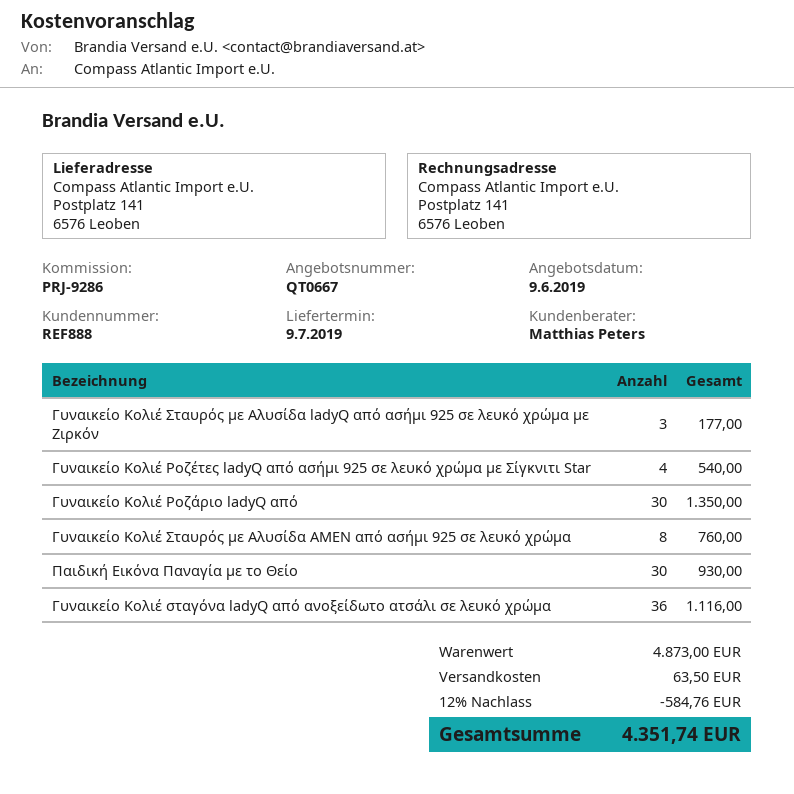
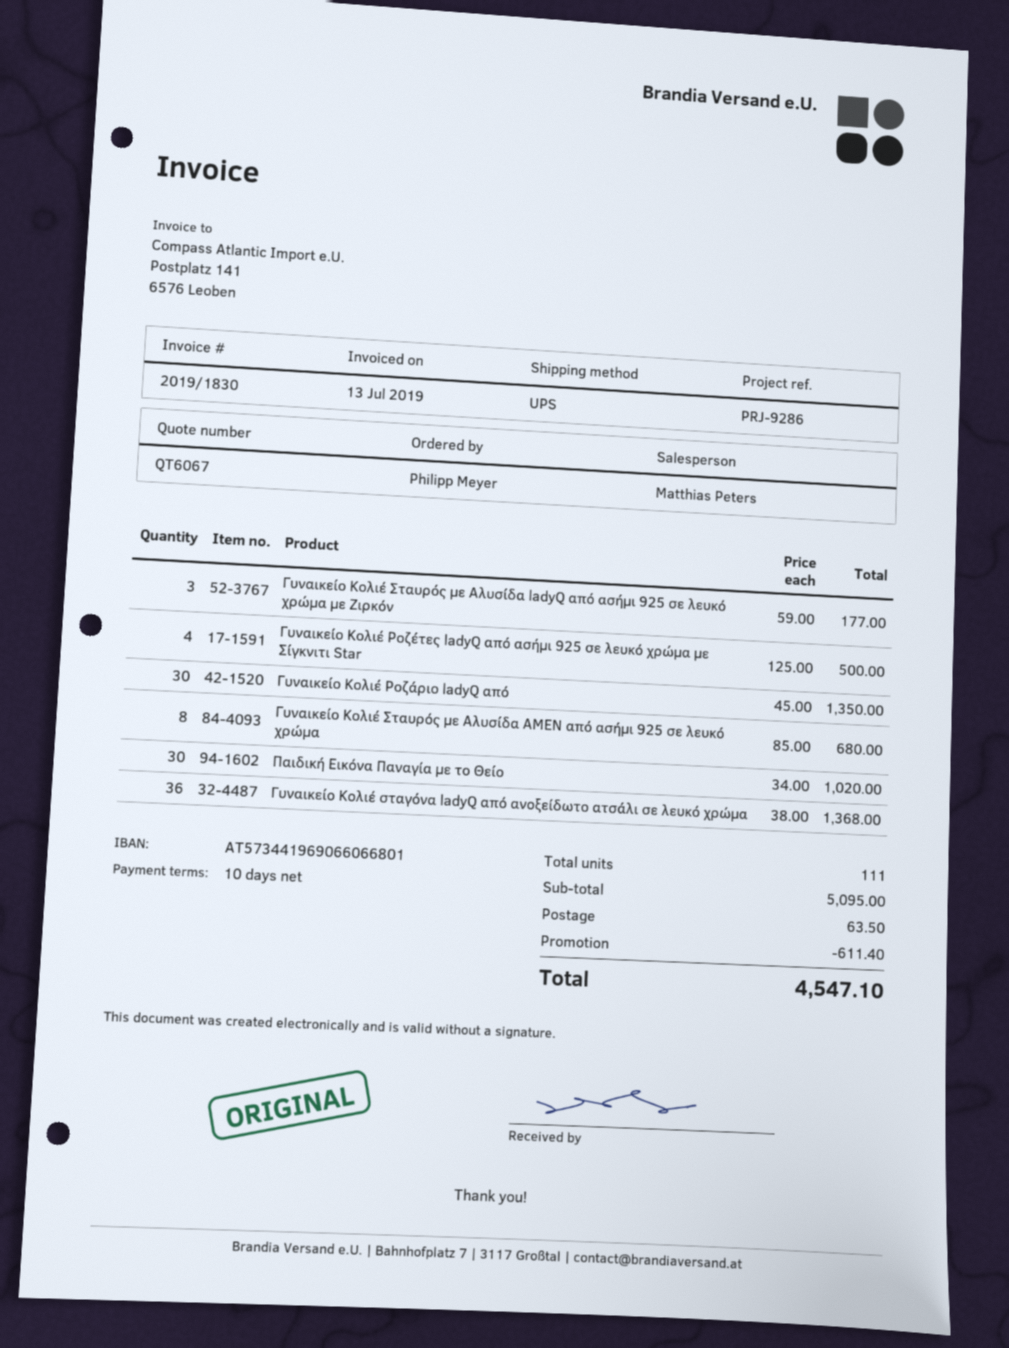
quote number: QT0667 -> QT6067
Γυναικείο Κολιέ Ροζέτες ladyQ από ασήμι 925 σε λευκό χρώμα με Σίγκνιτι Star: 4 for 540.00 -> 4 for 500.00
Γυναικείο Κολιέ Σταυρός με Αλυσίδα AMEN από ασήμι 925 σε λευκό χρώμα: 8 for 760.00 -> 8 for 680.00
Παιδική Εικόνα Παναγία με το Θείο: 30 for 930.00 -> 30 for 1020.00
Γυναικείο Κολιέ σταγόνα ladyQ από ανοξείδωτο ατσάλι σε λευκό χρώμα: 36 for 1116.00 -> 36 for 1368.00
subtotal: 4873.00 -> 5095.00
discount: 584.76 -> 611.40
total: 4351.74 -> 4547.10

